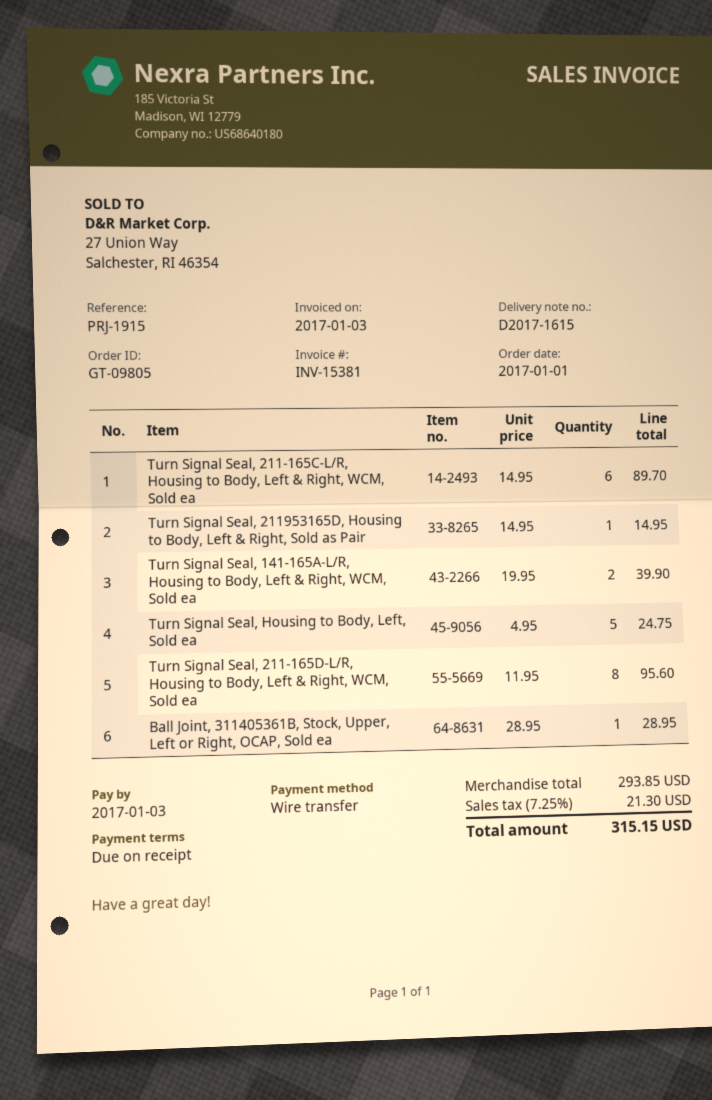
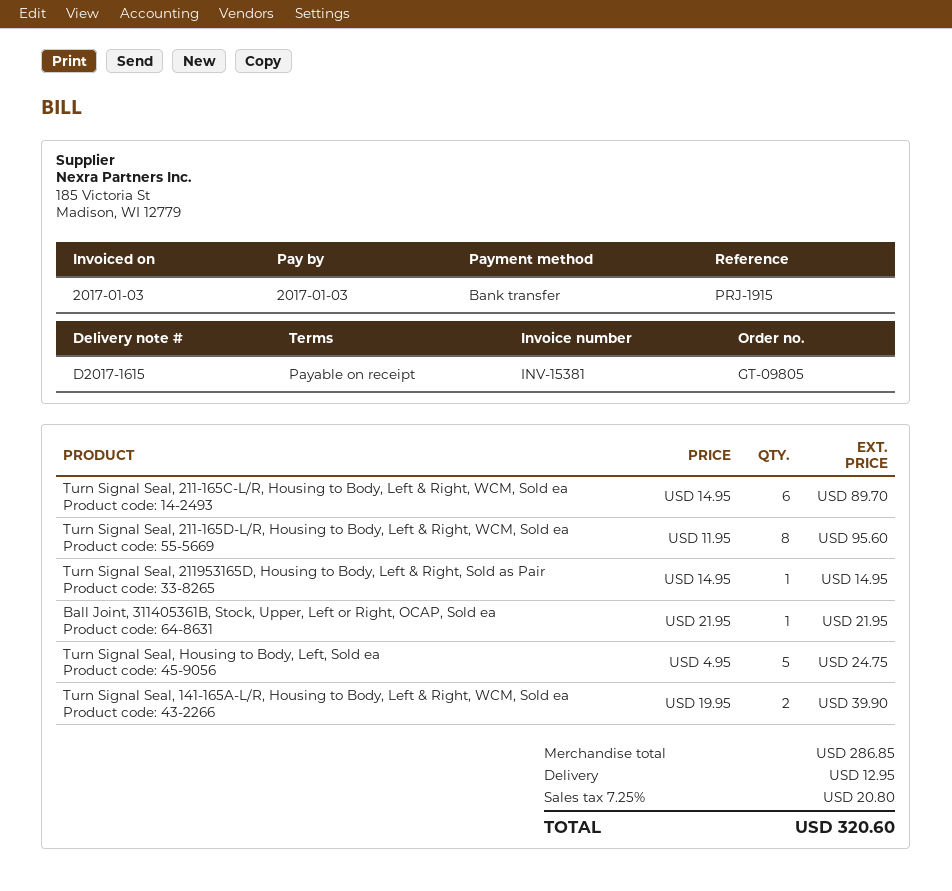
Ball Joint, 311405361B, Stock, Upper, Left or Right, OCAP, Sold ea: 1 x 28.95 = 28.95 -> 1 x 21.95 = 21.95
subtotal: 293.85 -> 286.85
shipping: none -> 12.95
tax: 7.25% = 21.30 -> 7.25% = 20.80
total: 315.15 -> 320.60

